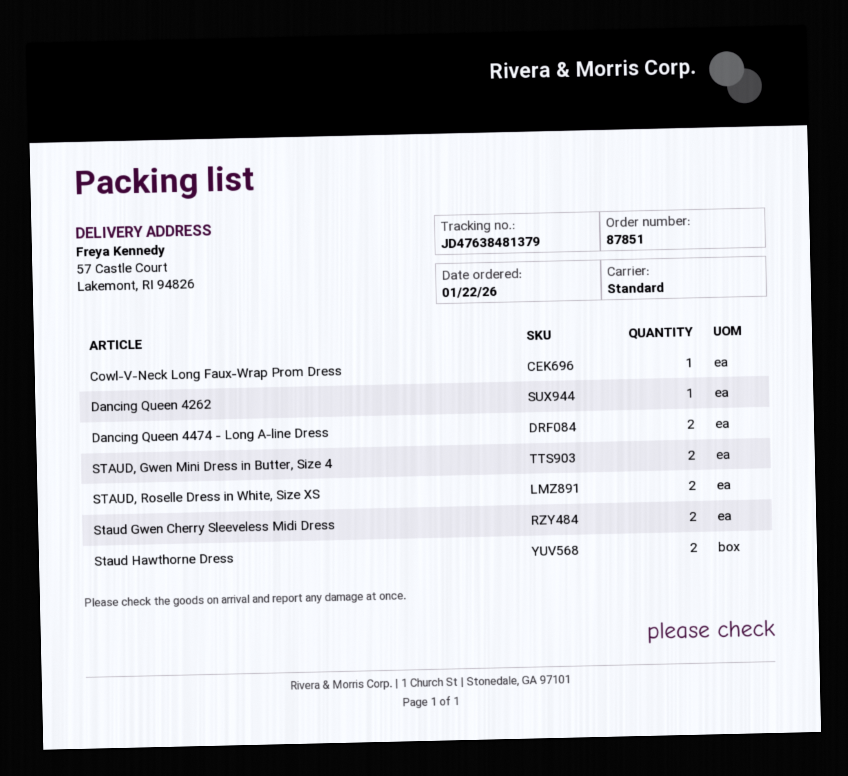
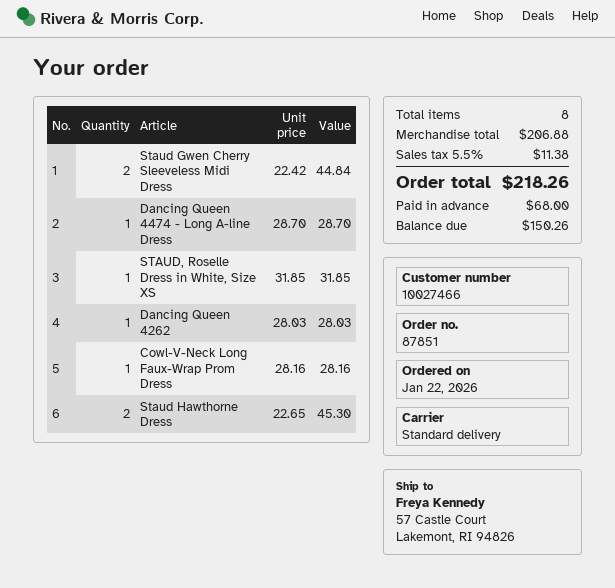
Dancing Queen 4474 - Long A-line Dress: 2 -> 1
STAUD, Gwen Mini Dress in Butter, Size 4: 2 -> none
STAUD, Roselle Dress in White, Size XS: 2 -> 1

